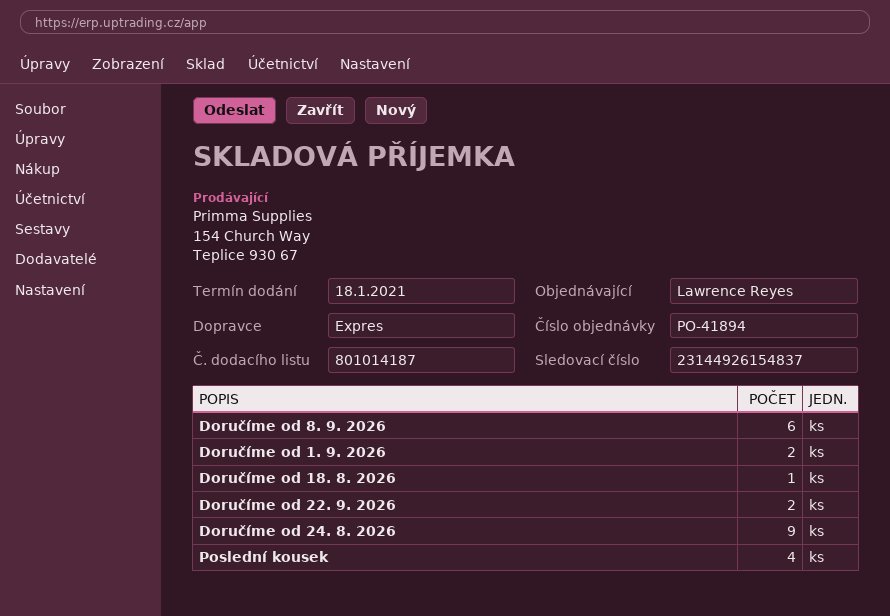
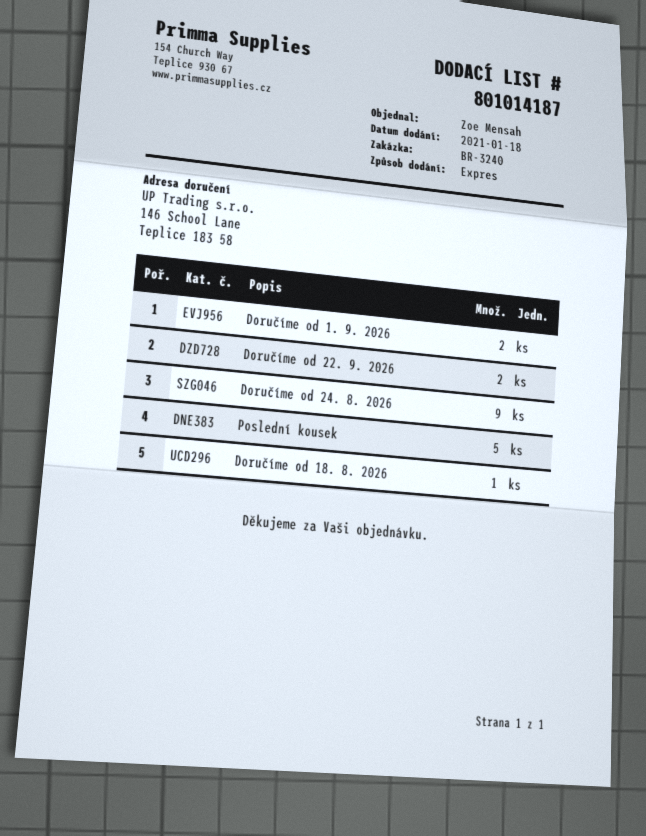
ordered by: Lawrence Reyes -> Zoe Mensah
Doručíme od 8. 9. 2026: 6 -> none
Poslední kousek: 4 -> 5

